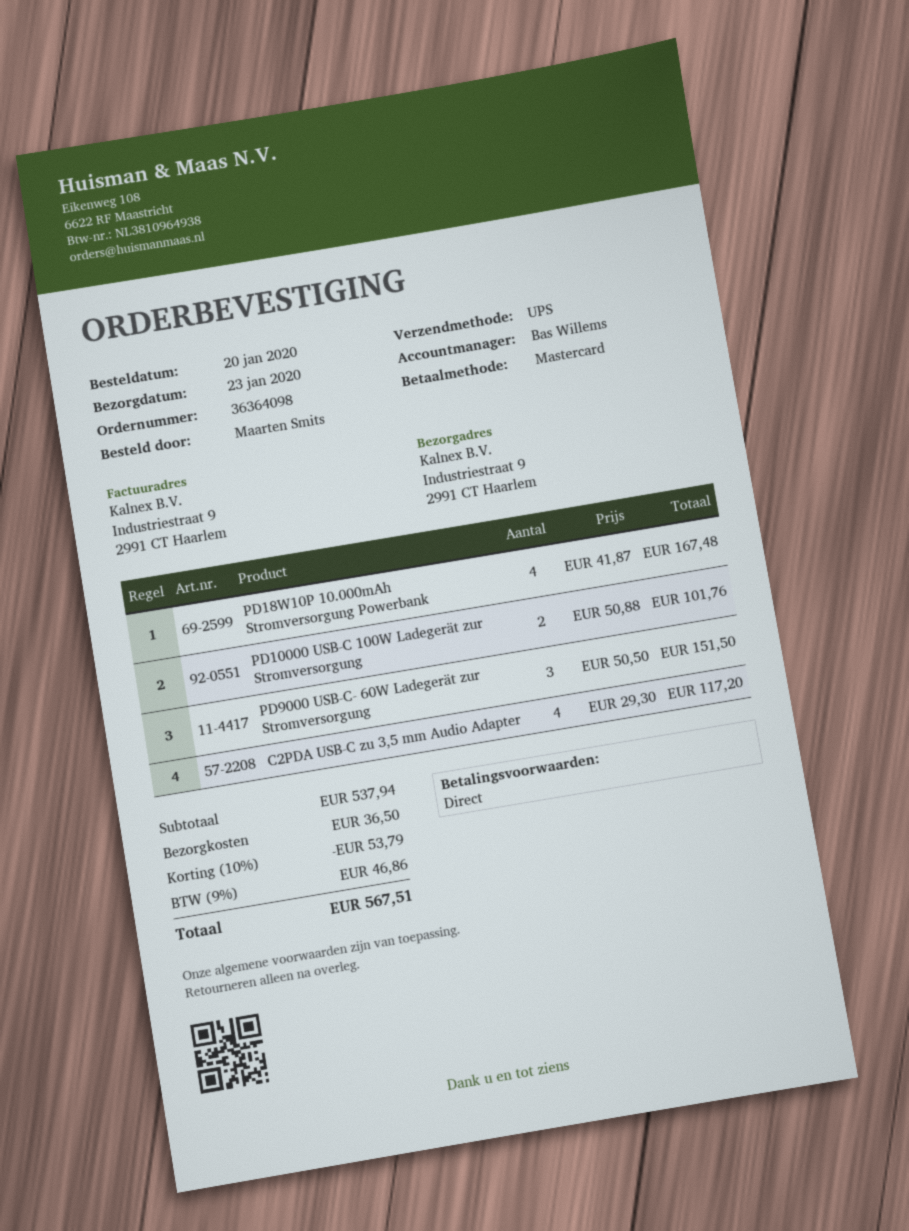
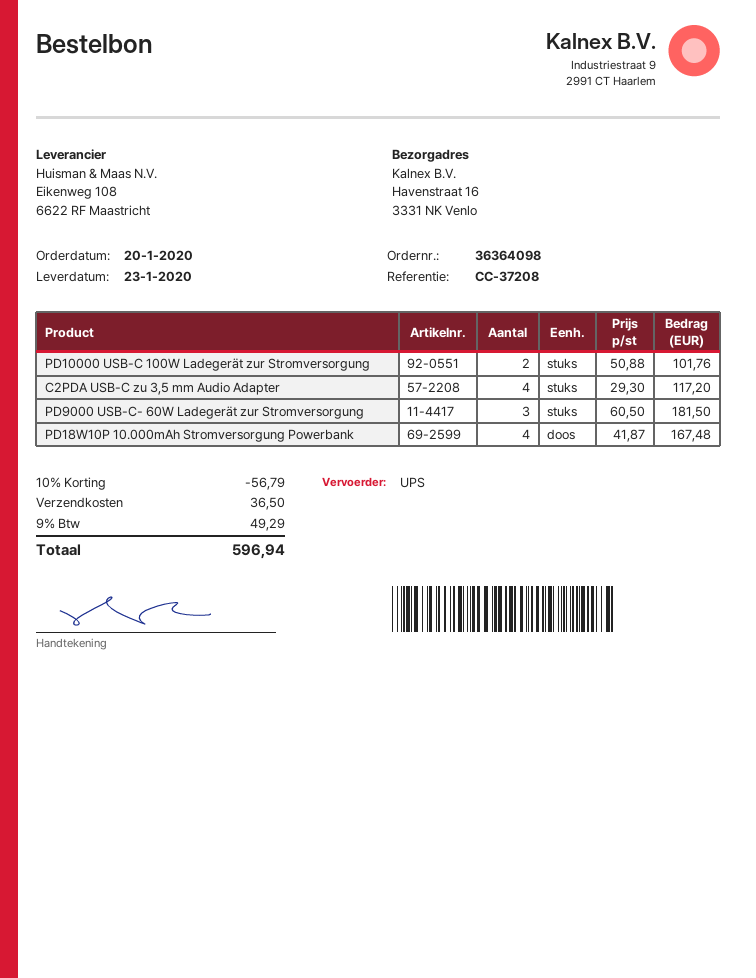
ship to: Industriestraat 9, 2991 CT Haarlem -> Havenstraat 16, 3331 NK Venlo
PD9000 USB-C- 60W Ladegerät zur Stromversorgung: 3 x 50.50 = 151.50 -> 3 x 60.50 = 181.50
discount: 10% = 53.79 -> 10% = 56.79
tax: 9% = 46.86 -> 9% = 49.29
total: 567.51 -> 596.94

